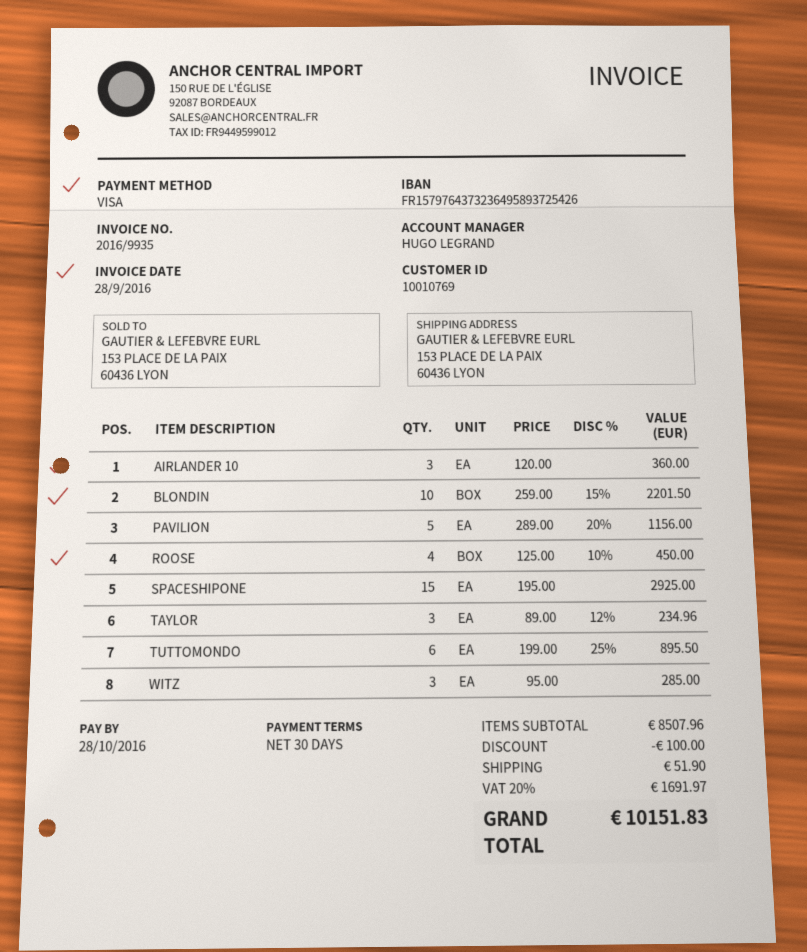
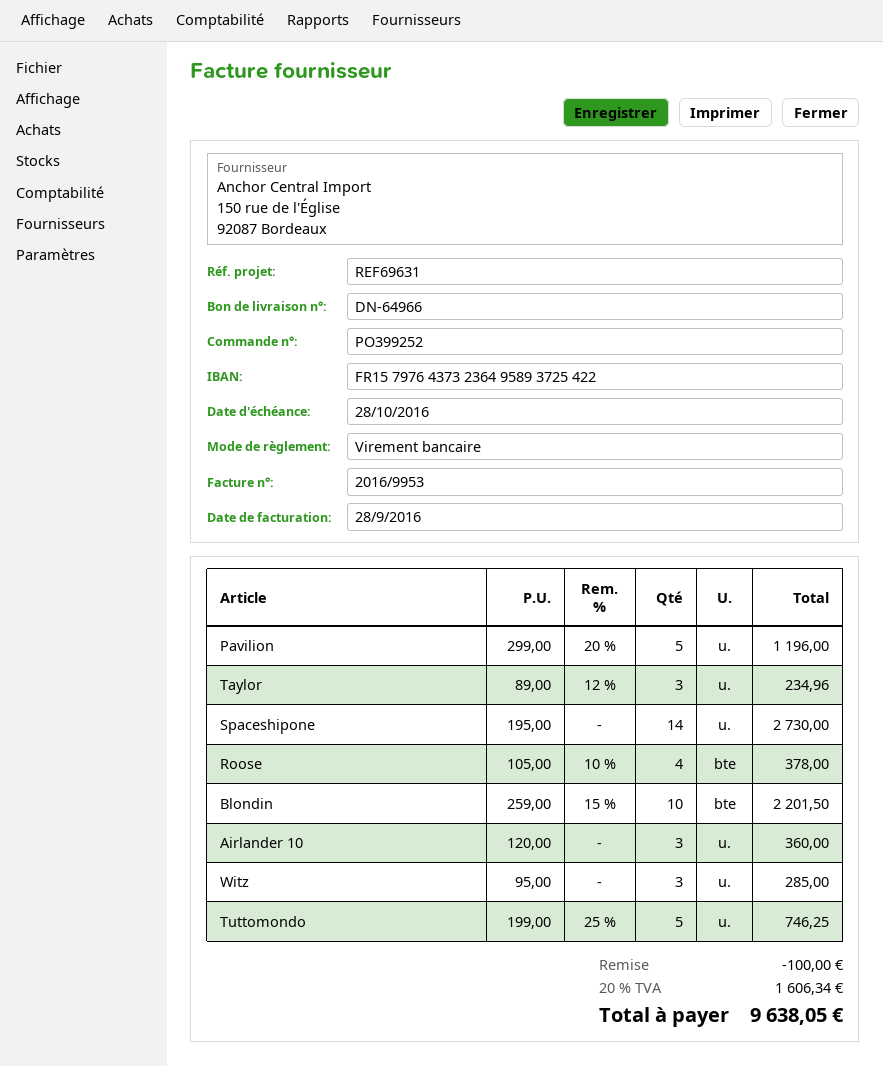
invoice number: 2016/9935 -> 2016/9953
payment method: Visa -> bank transfer
bank account: FR1579764373236495893725426 -> FR1579764373236495893725422
PAVILION: 5 x 289.00 - 20% = 1156.00 -> 5 x 299.00 - 20% = 1196.00
ROOSE: 4 x 125.00 - 10% = 450.00 -> 4 x 105.00 - 10% = 378.00
SPACESHIPONE: 15 x 195.00 = 2925.00 -> 14 x 195.00 = 2730.00
TUTTOMONDO: 6 x 199.00 - 25% = 895.50 -> 5 x 199.00 - 25% = 746.25
shipping: 51.90 -> none
tax: 20% = 1691.97 -> 20% = 1606.34
total: 10151.83 -> 9638.05

